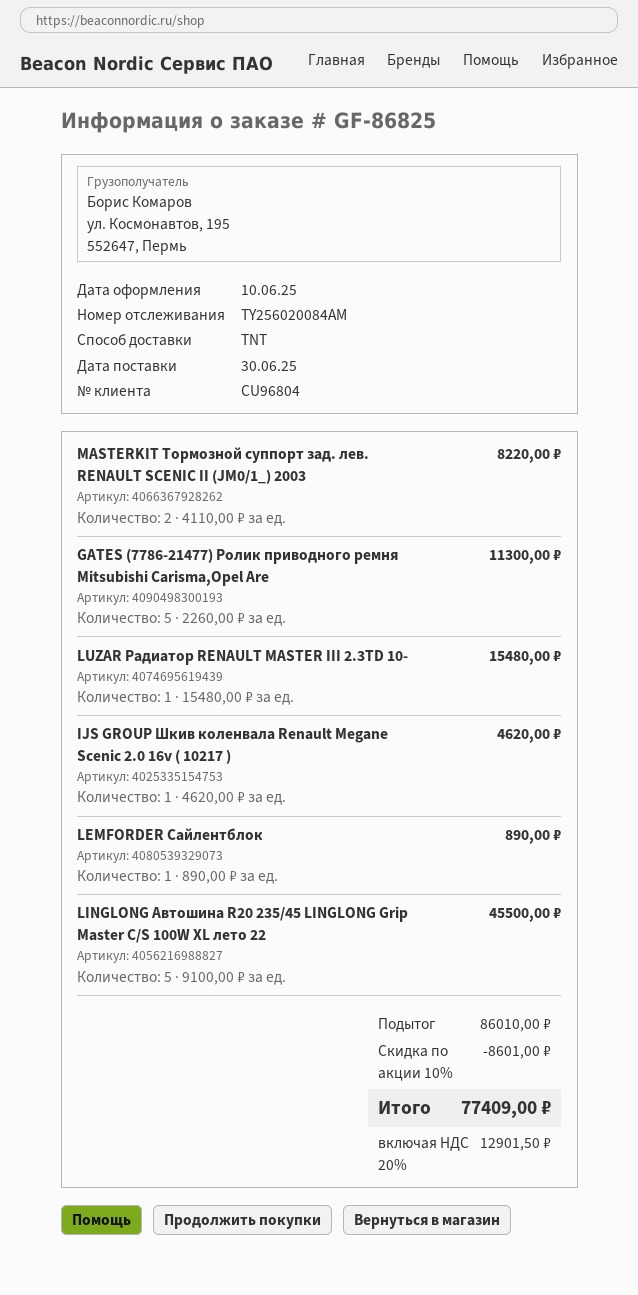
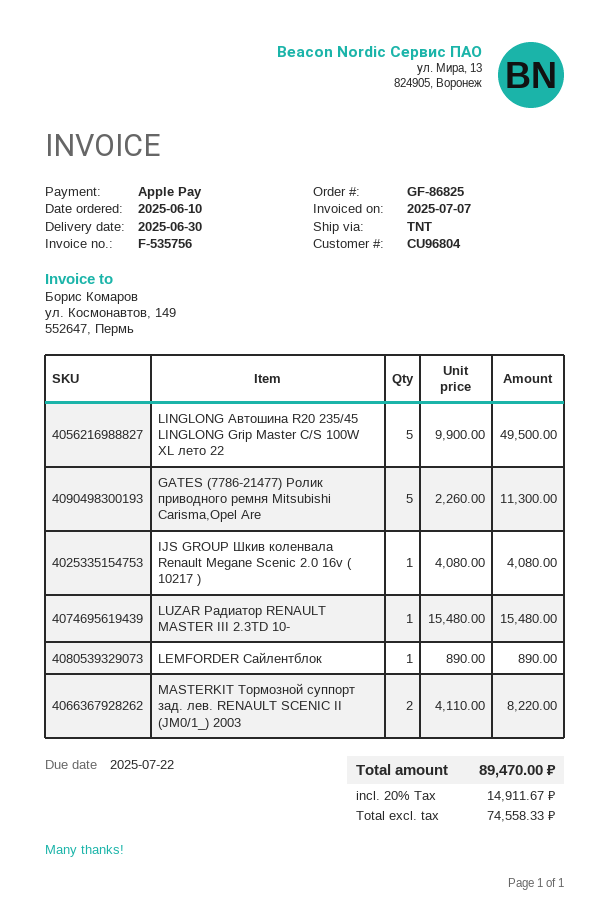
IJS GROUP Шкив коленвала Renault Megane Scenic 2.0 16v ( 10217 ): 1 x 4620.00 = 4620.00 -> 1 x 4080.00 = 4080.00
LINGLONG Автошина R20 235/45 LINGLONG Grip Master C/S 100W XL лето 22: 5 x 9100.00 = 45500.00 -> 5 x 9900.00 = 49500.00
discount: 10% = 8601.00 -> none
tax: 20% = 12901.50 -> 20% = 14911.67
total: 77409.00 -> 89470.00

